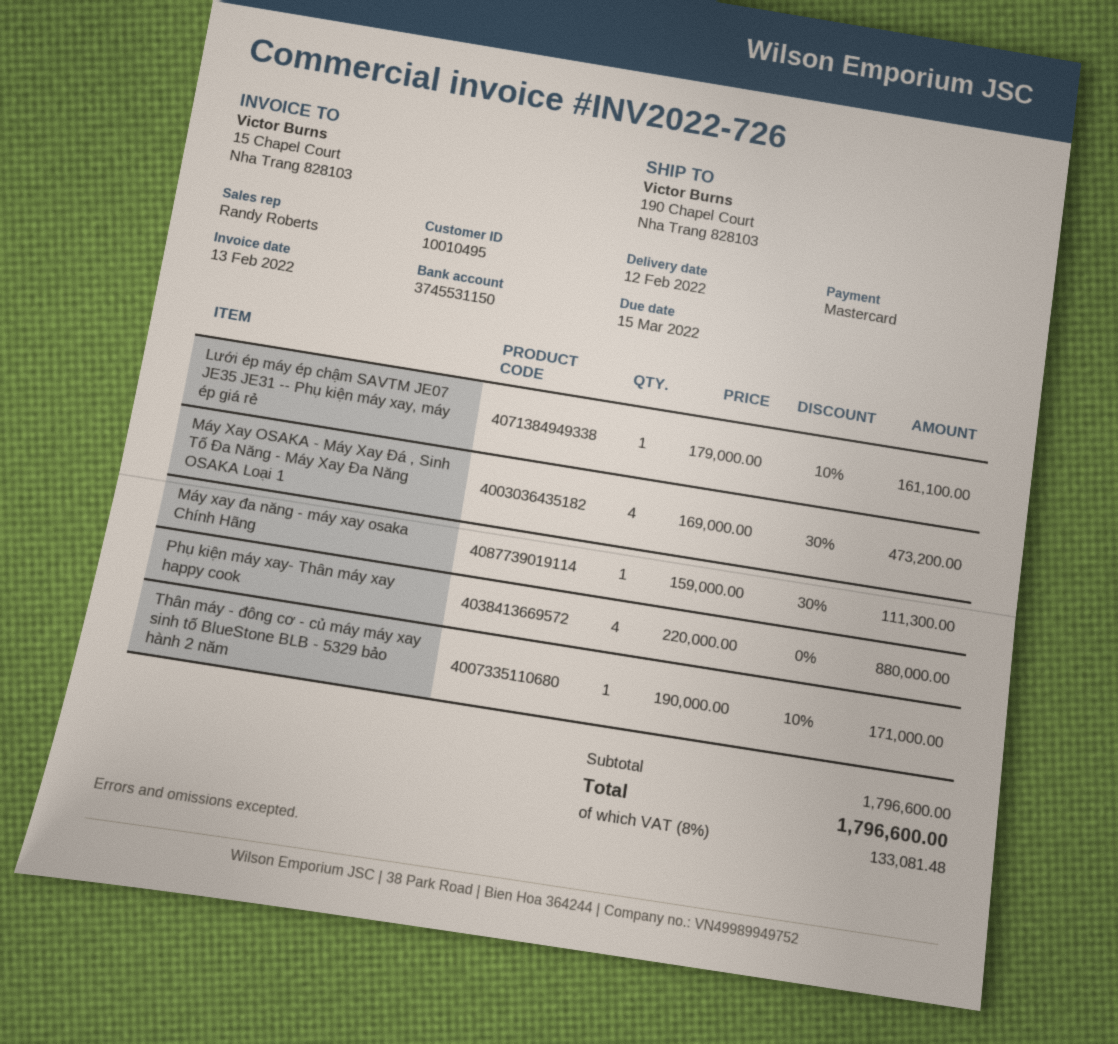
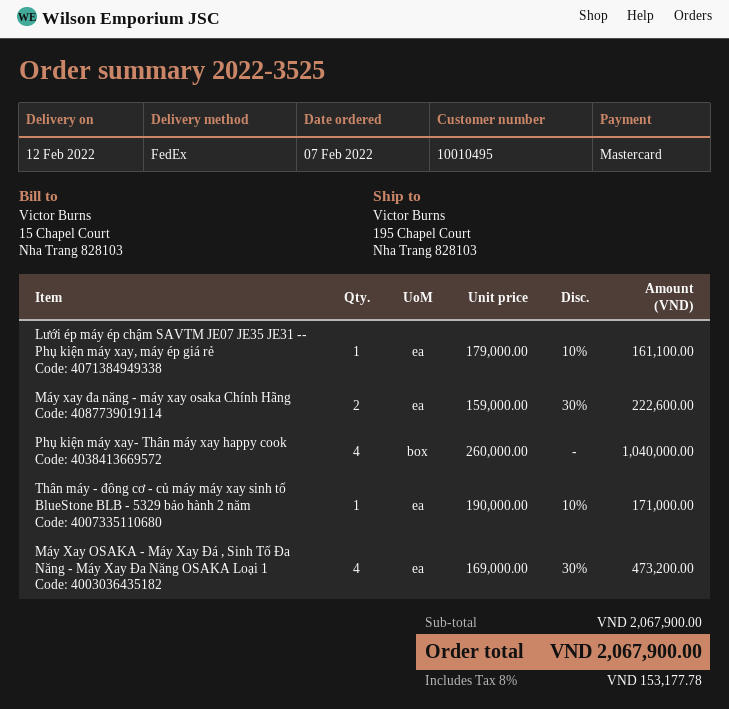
ship to: 190 Chapel Court, Nha Trang 828103 -> 195 Chapel Court, Nha Trang 828103
Máy xay đa năng - máy xay osaka Chính Hãng: 1 x 159000.00 - 30% = 111300.00 -> 2 x 159000.00 - 30% = 222600.00
Phụ kiện máy xay- Thân máy xay happy cook: 4 x 220000.00 = 880000.00 -> 4 x 260000.00 = 1040000.00
subtotal: 1796600.00 -> 2067900.00
tax: 8% = 133081.48 -> 8% = 153177.78
total: 1796600.00 -> 2067900.00

